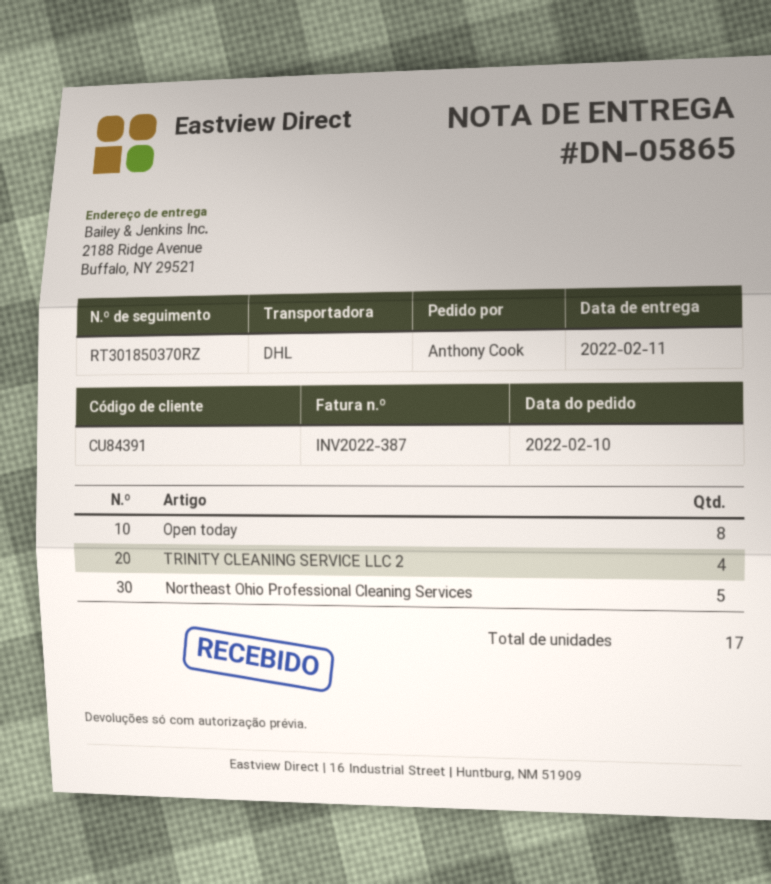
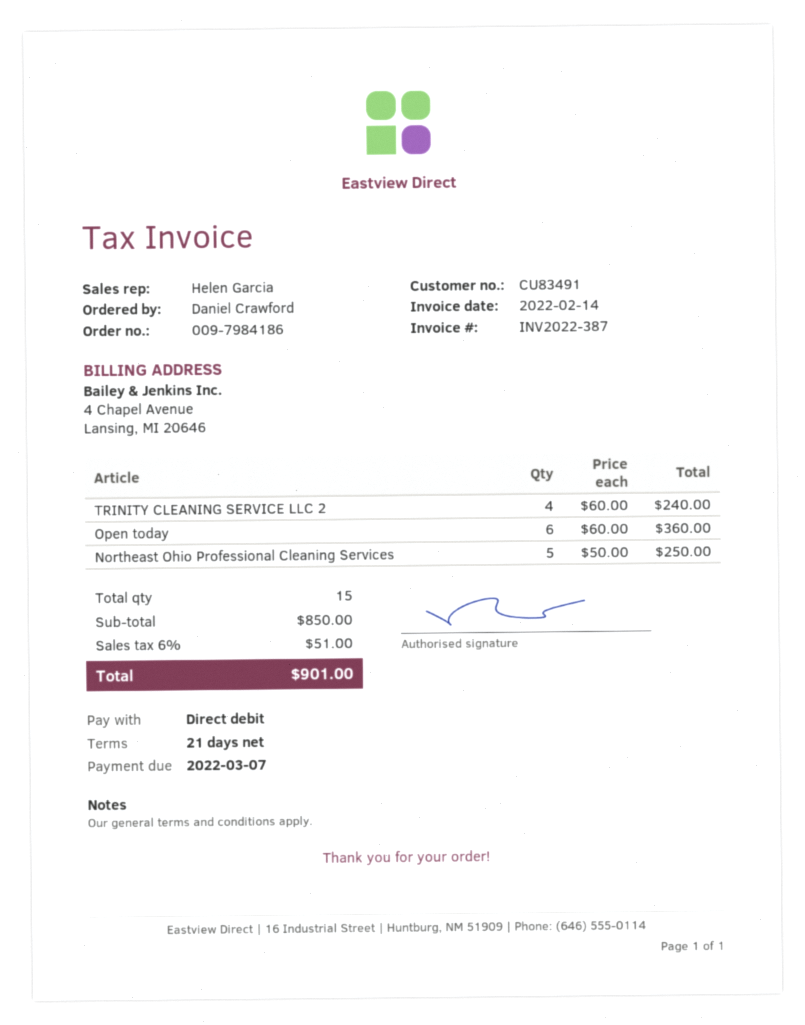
customer number: CU84391 -> CU83491
ordered by: Anthony Cook -> Daniel Crawford
Open today: 8 -> 6
total quantity: 17 -> 15

